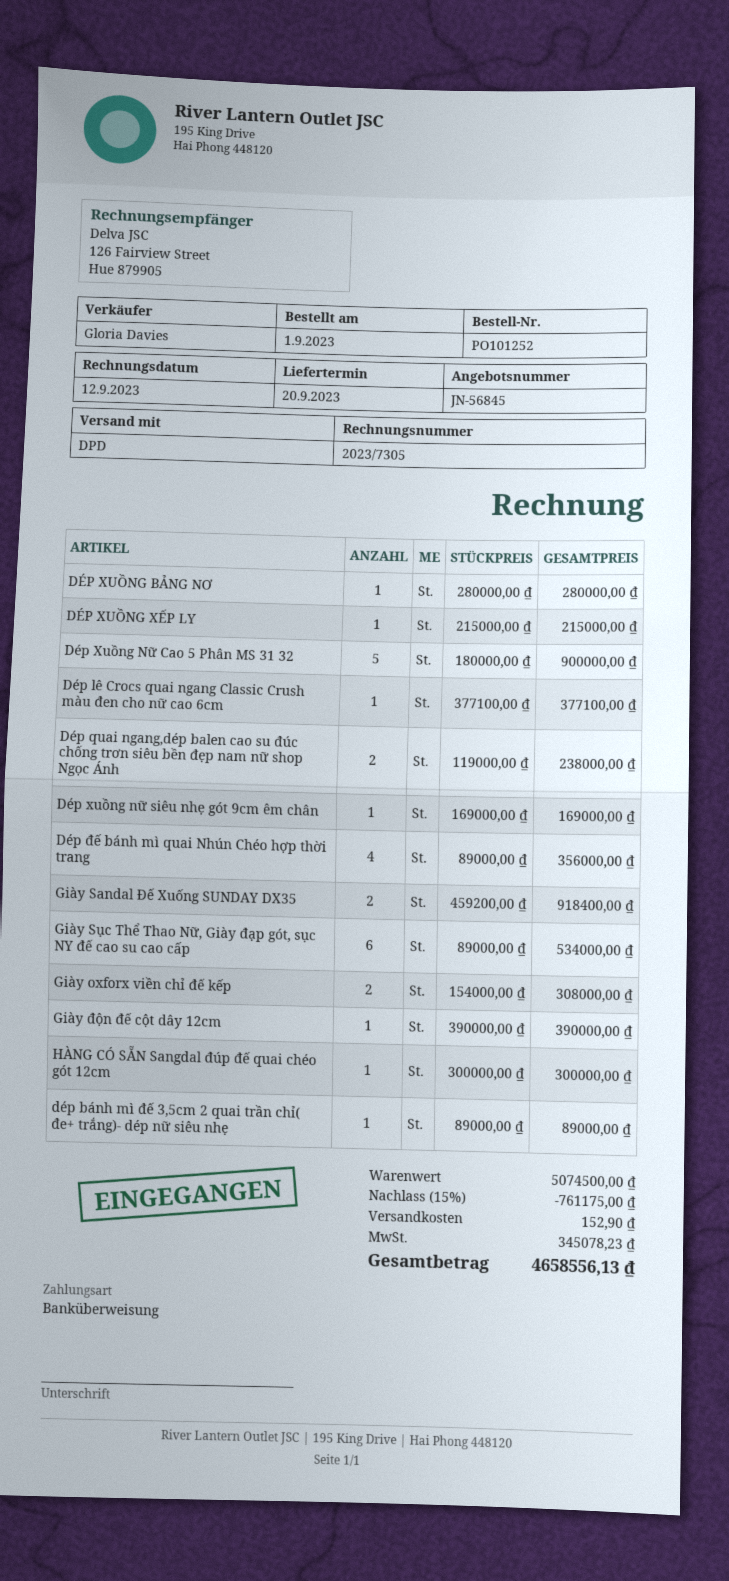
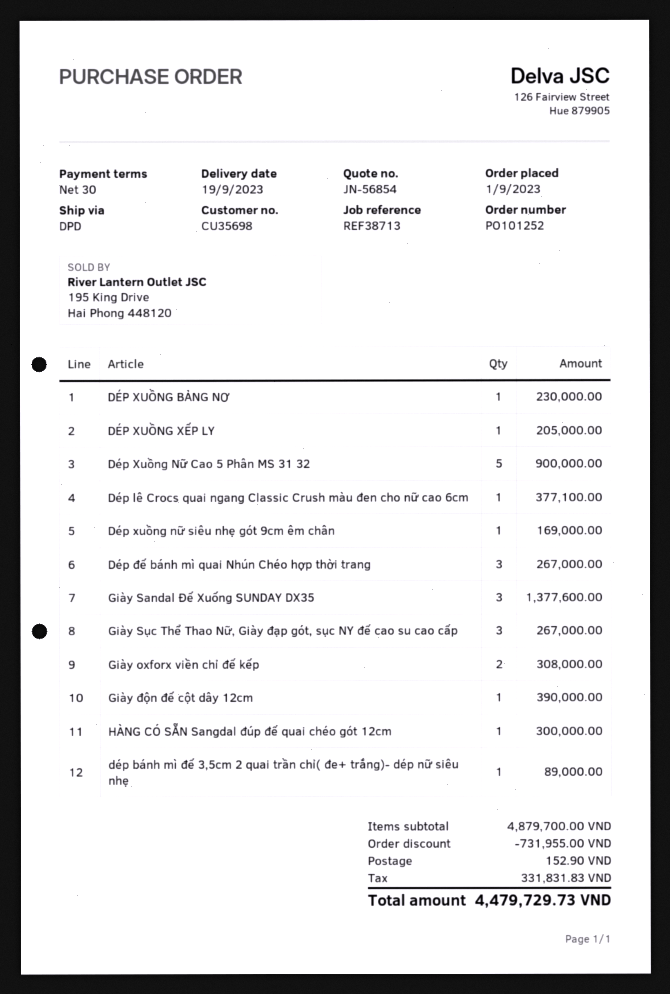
quote number: JN-56845 -> JN-56854
delivery date: 2023-09-20 -> 2023-09-19
DÉP XUỒNG BẢNG NƠ: 1 for 280000.00 -> 1 for 230000.00
DÉP XUỒNG XẾP LY: 1 for 215000.00 -> 1 for 205000.00
Dép quai ngang,dép balen cao su đúc chống trơn siêu bền đẹp nam nữ shop Ngọc Ánh: 2 for 238000.00 -> none
Dép đế bánh mì quai Nhún Chéo hợp thời trang: 4 for 356000.00 -> 3 for 267000.00
Giày Sandal Đế Xuống SUNDAY DX35: 2 for 918400.00 -> 3 for 1377600.00
Giày Sục Thể Thao Nữ, Giày đạp gót, sục NY đế cao su cao cấp: 6 for 534000.00 -> 3 for 267000.00
subtotal: 5074500.00 -> 4879700.00
discount: 761175.00 -> 731955.00
tax: 345078.23 -> 331831.83
total: 4658556.13 -> 4479729.73

